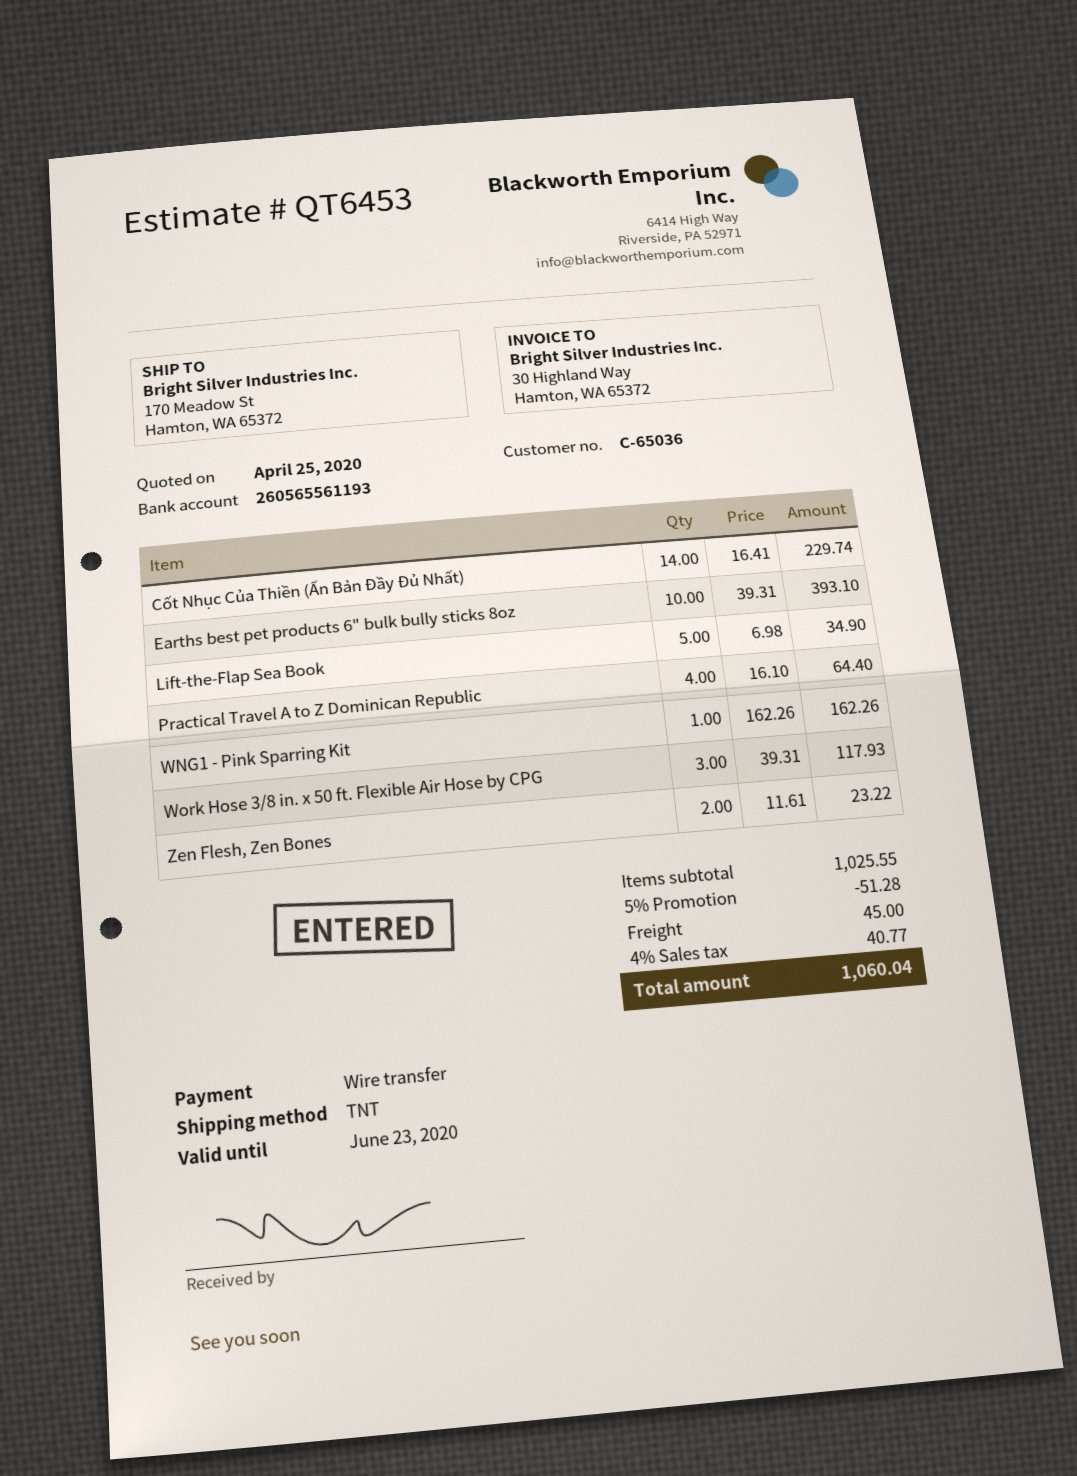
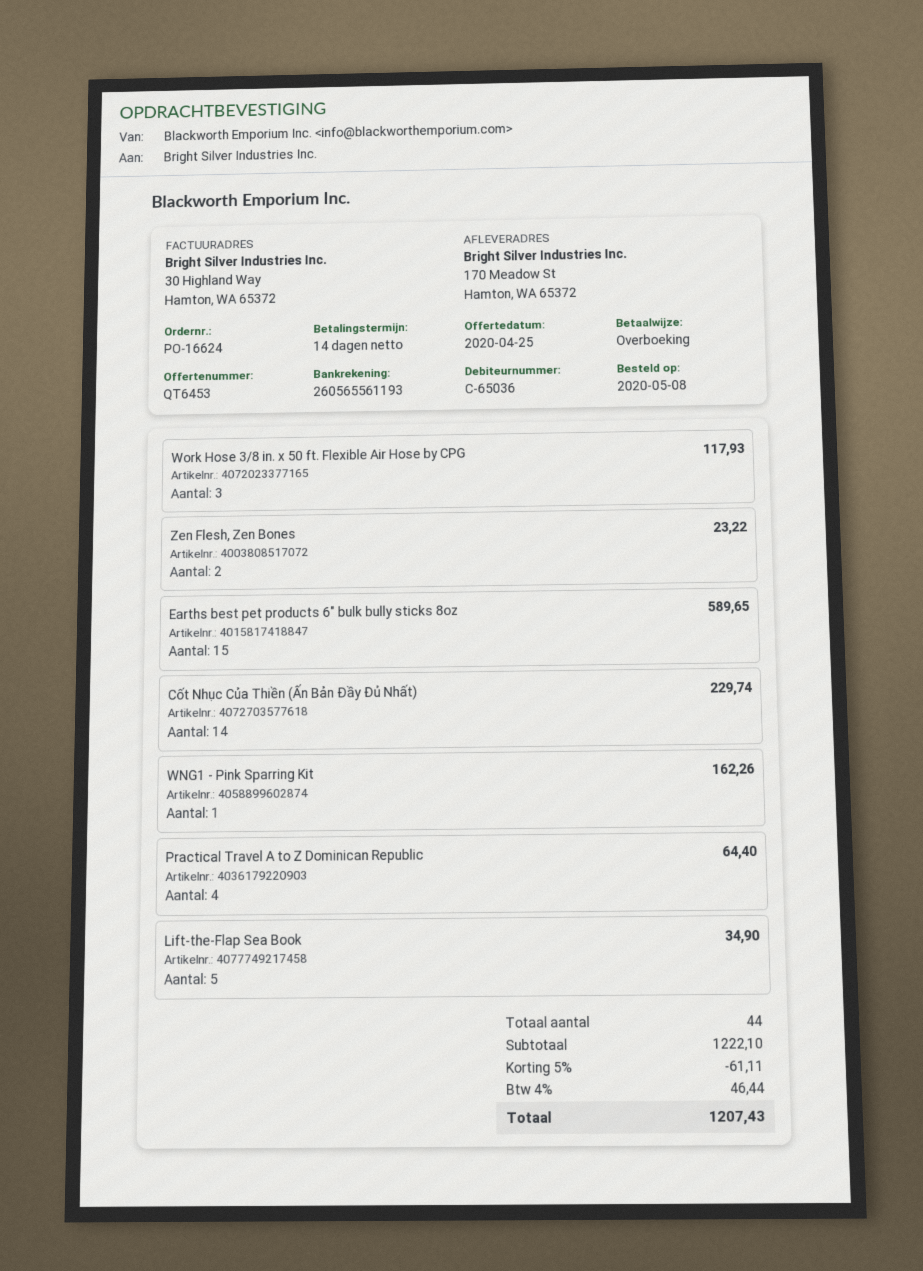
Earths best pet products 6" bulk bully sticks 8oz: 10 for 393.10 -> 15 for 589.65
subtotal: 1025.55 -> 1222.10
discount: 5% = 51.28 -> 5% = 61.11
shipping: 45.00 -> none
tax: 4% = 40.77 -> 4% = 46.44
total: 1060.04 -> 1207.43

